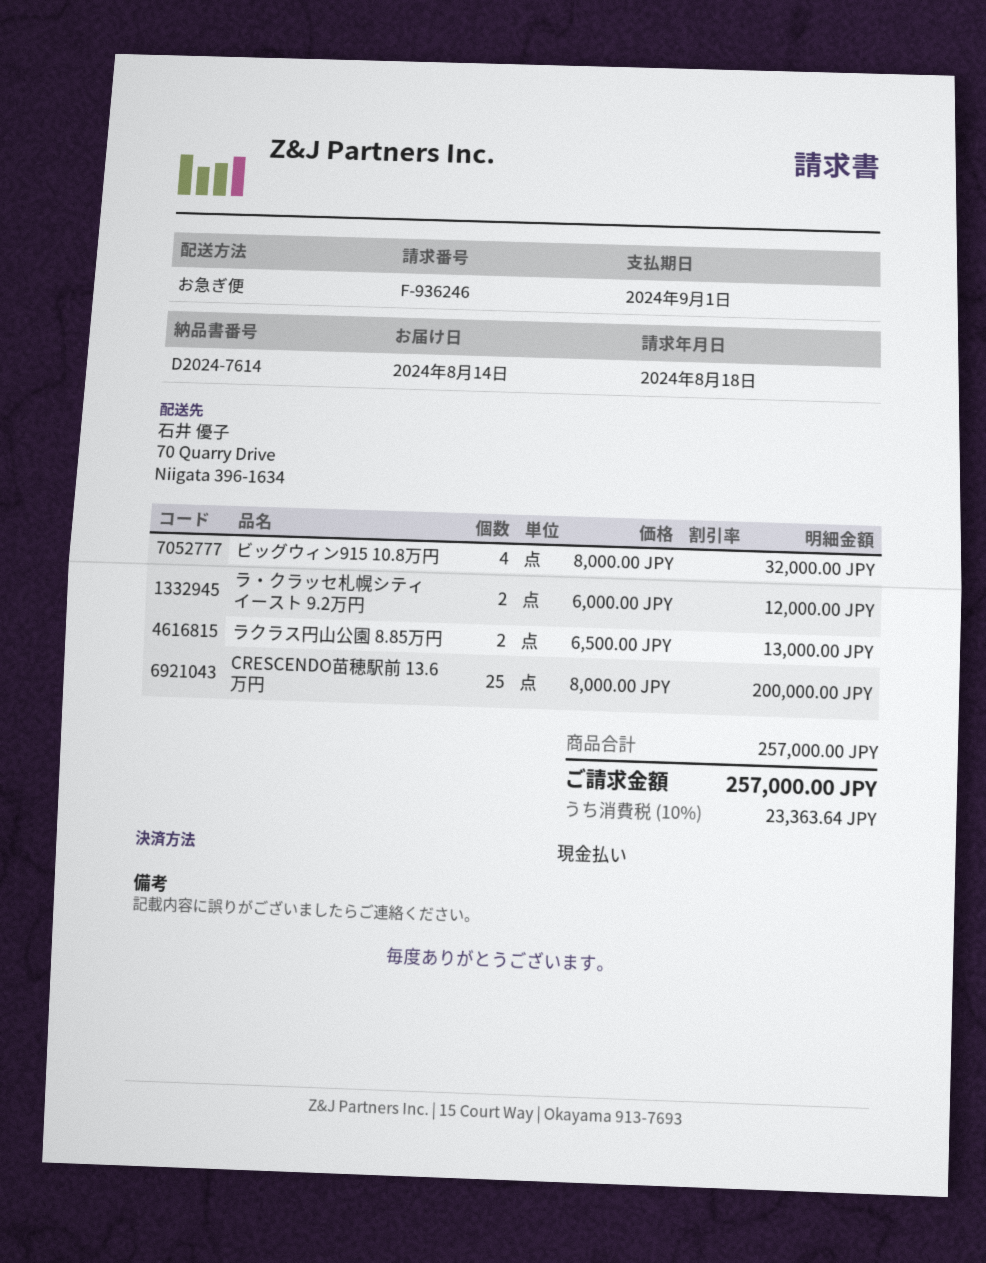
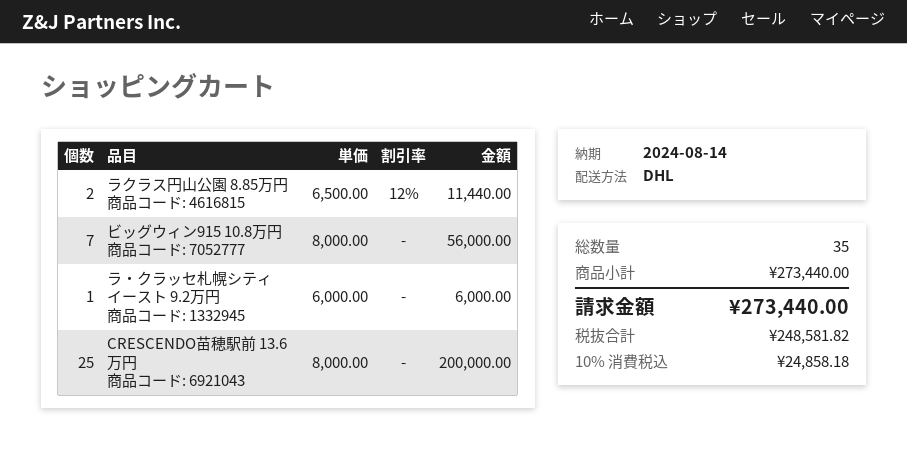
shipping method: express -> DHL
ビッグウィン915 10.8万円: 4 x 8000.00 = 32000.00 -> 7 x 8000.00 = 56000.00
ラ・クラッセ札幌シティイースト 9.2万円: 2 x 6000.00 = 12000.00 -> 1 x 6000.00 = 6000.00
ラクラス円山公園 8.85万円: 2 x 6500.00 = 13000.00 -> 2 x 6500.00 - 12% = 11440.00
subtotal: 257000.00 -> 273440.00
tax: 10% = 23363.64 -> 10% = 24858.18
total: 257000.00 -> 273440.00

